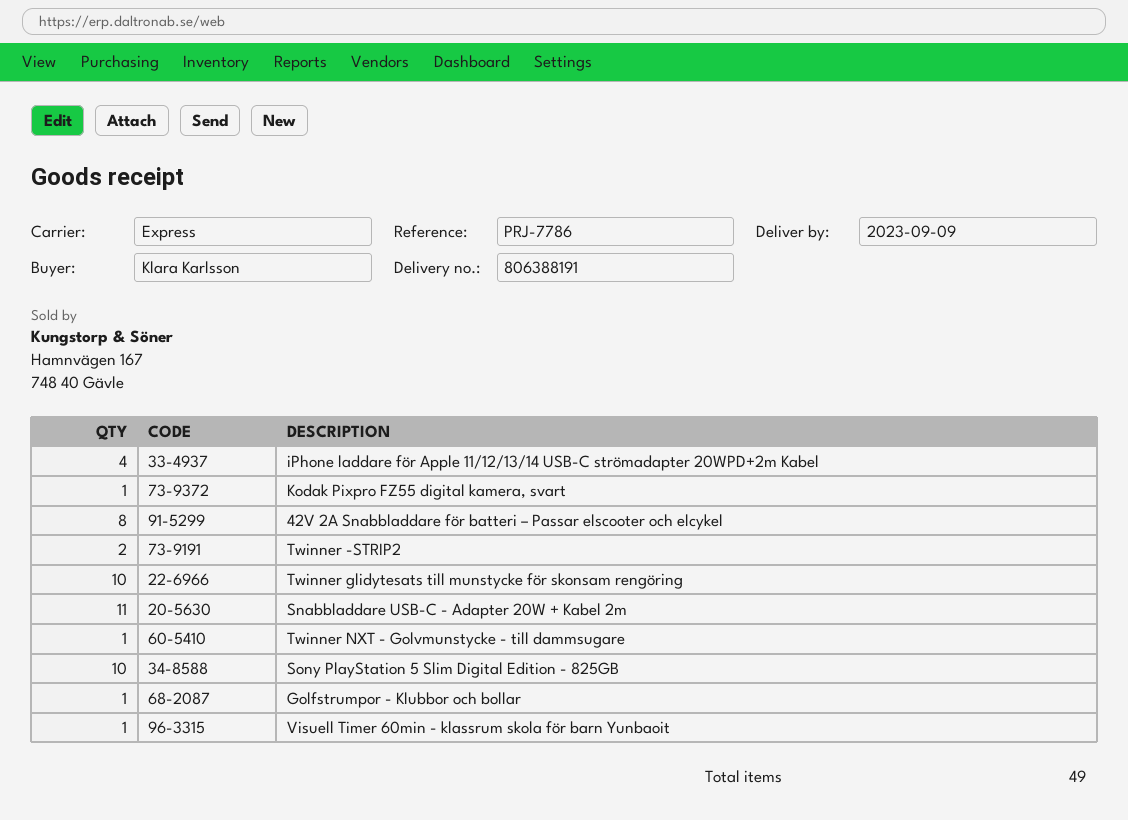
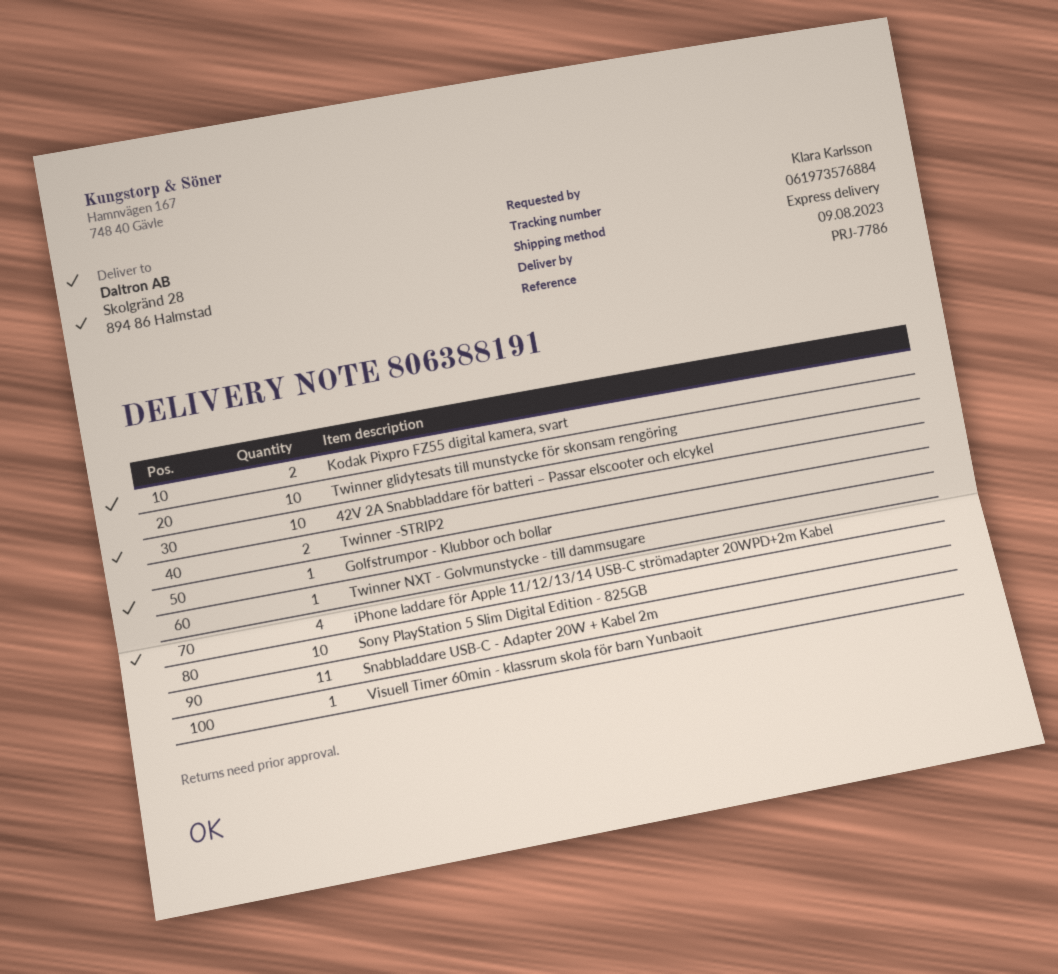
delivery date: 2023-09-09 -> 2023-08-09
Kodak Pixpro FZ55 digital kamera, svart: 1 -> 2
42V 2A Snabbladdare för batteri – Passar elscooter och elcykel: 8 -> 10

